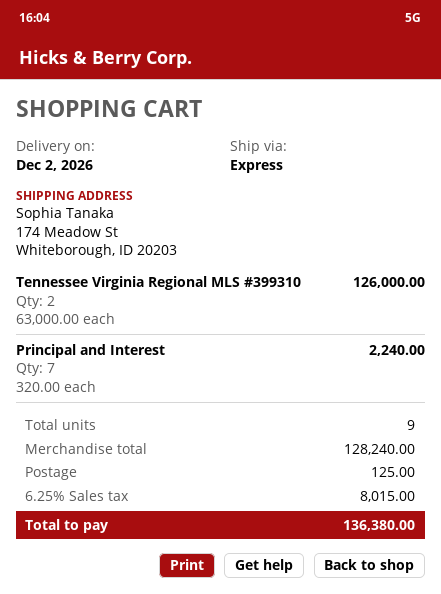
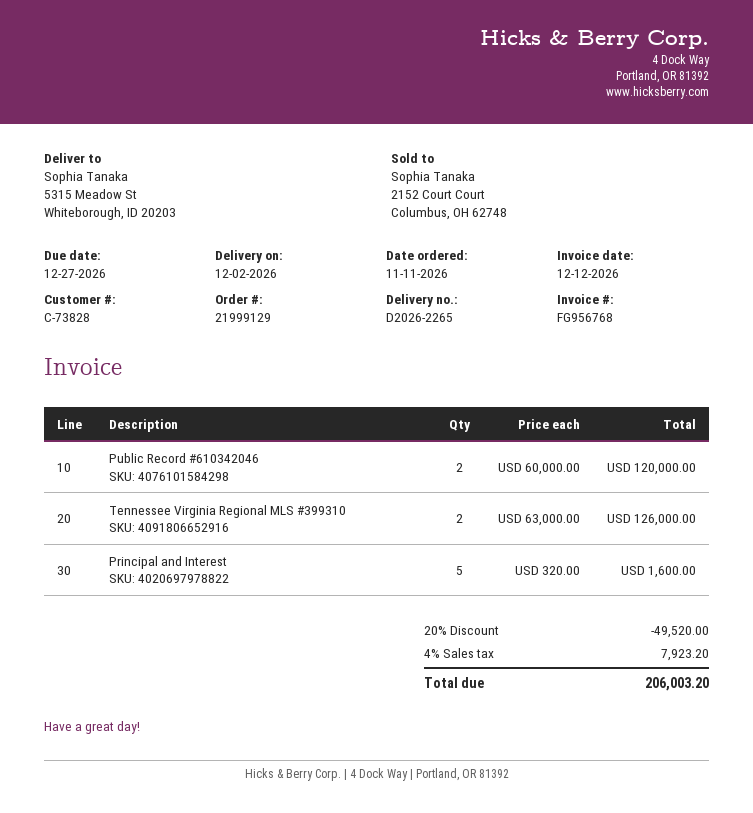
ship to: 174 Meadow St, Whiteborough, ID 20203 -> 5315 Meadow St, Whiteborough, ID 20203
Principal and Interest: 7 x 320.00 = 2240.00 -> 5 x 320.00 = 1600.00
Public Record #610342046: none -> 2 x 60000.00 = 120000.00
discount: none -> 20% = 49520.00
shipping: 125.00 -> none
tax: 6.25% = 8015.00 -> 4% = 7923.20
total: 136380.00 -> 206003.20

